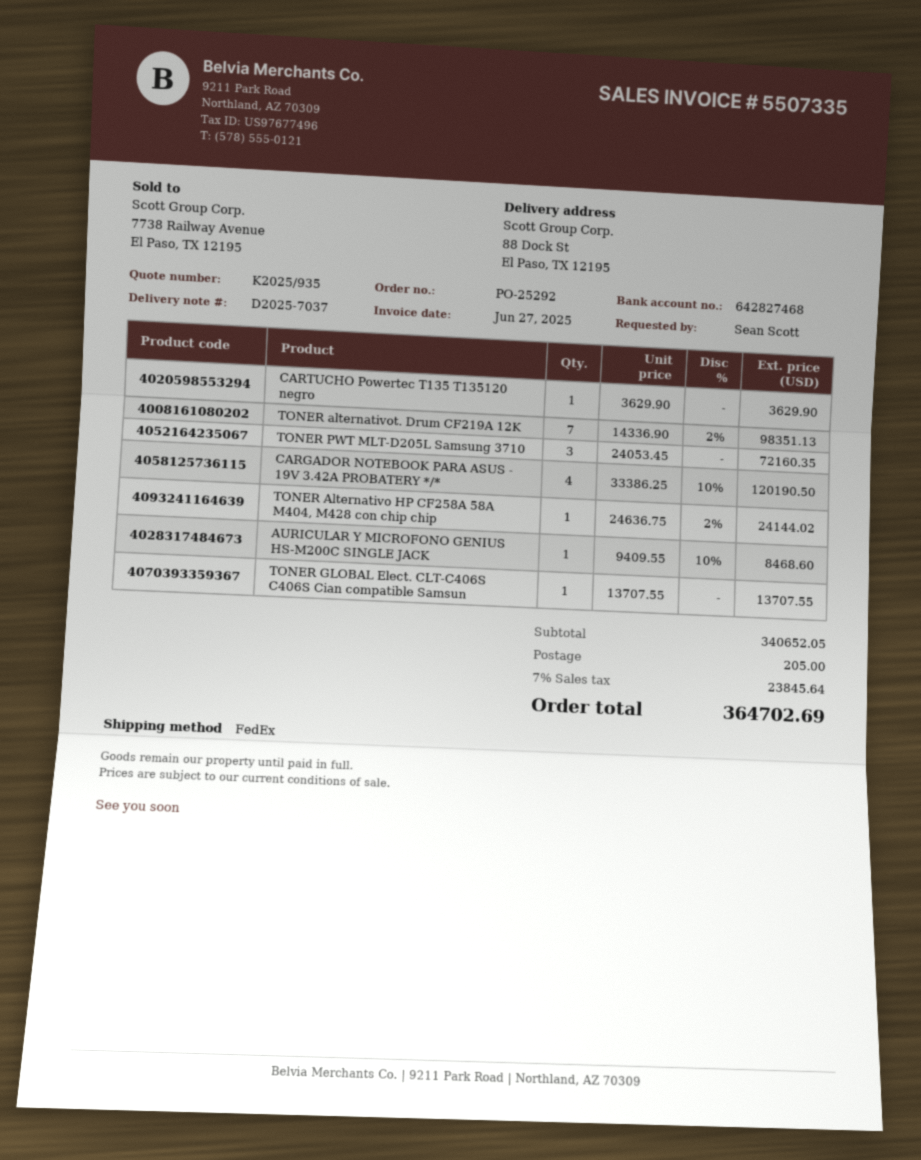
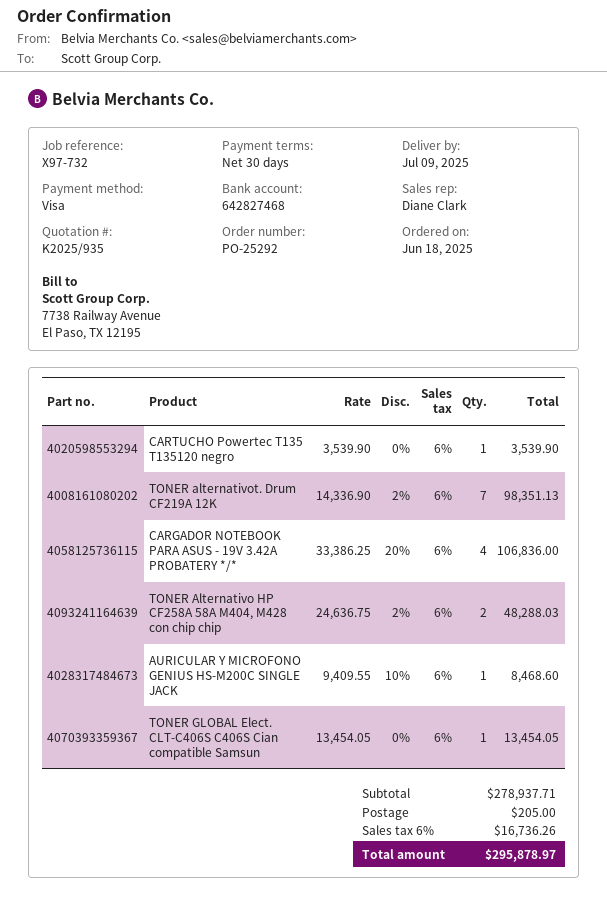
CARTUCHO Powertec T135 T135120 negro: 1 x 3629.90 = 3629.90 -> 1 x 3539.90 = 3539.90
TONER PWT MLT-D205L Samsung 3710: 3 x 24053.45 = 72160.35 -> none
CARGADOR NOTEBOOK PARA ASUS - 19V 3.42A PROBATERY */*: 4 x 33386.25 - 10% = 120190.50 -> 4 x 33386.25 - 20% = 106836.00
TONER Alternativo HP CF258A 58A M404, M428 con chip chip: 1 x 24636.75 - 2% = 24144.02 -> 2 x 24636.75 - 2% = 48288.03
TONER GLOBAL Elect. CLT-C406S C406S Cian compatible Samsun: 1 x 13707.55 = 13707.55 -> 1 x 13454.05 = 13454.05
subtotal: 340652.05 -> 278937.71
tax: 7% = 23845.64 -> 6% = 16736.26
total: 364702.69 -> 295878.97

